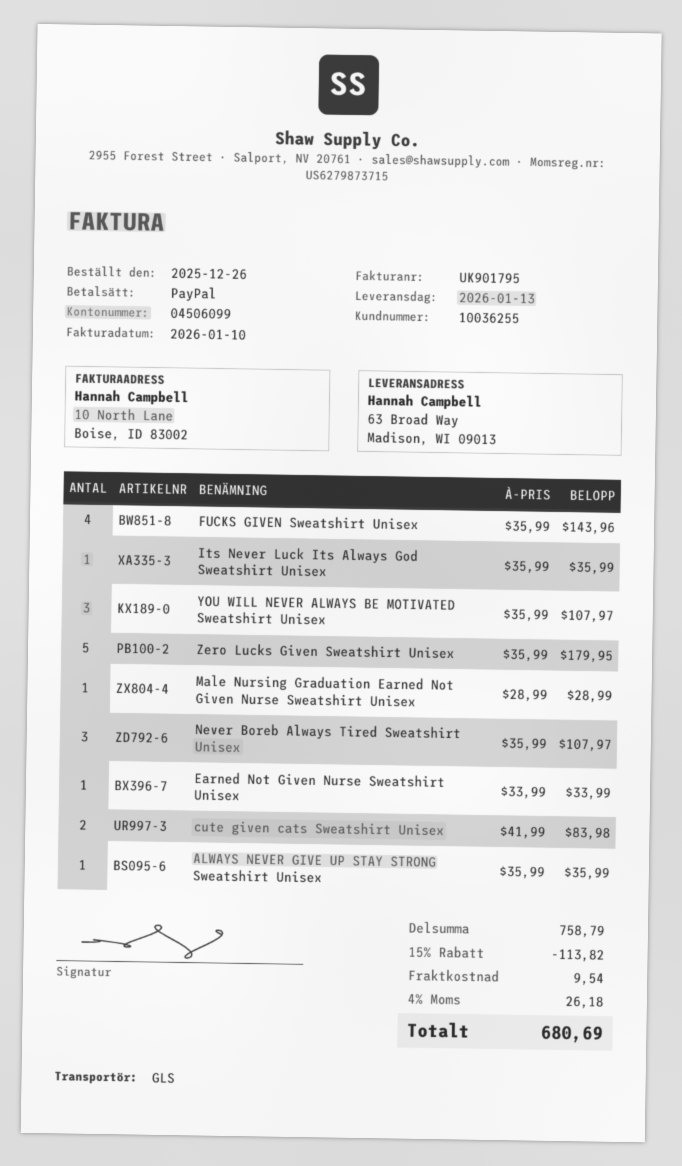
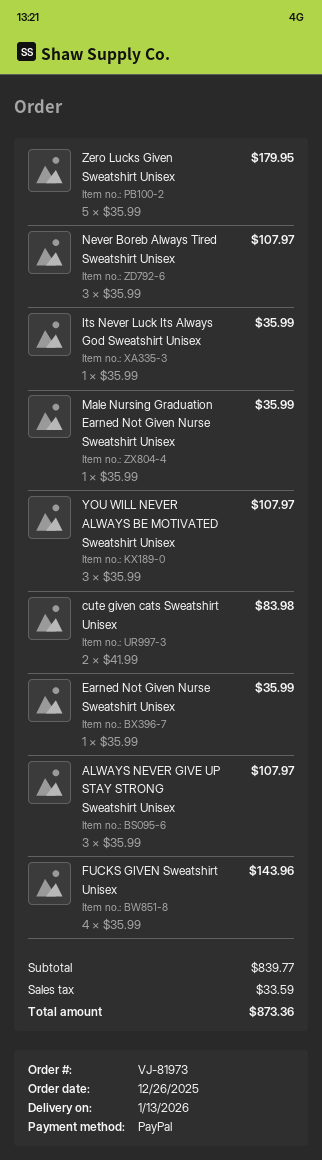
Male Nursing Graduation Earned Not Given Nurse Sweatshirt Unisex: 1 x 28.99 = 28.99 -> 1 x 35.99 = 35.99
Earned Not Given Nurse Sweatshirt Unisex: 1 x 33.99 = 33.99 -> 1 x 35.99 = 35.99
ALWAYS NEVER GIVE UP STAY STRONG Sweatshirt Unisex: 1 x 35.99 = 35.99 -> 3 x 35.99 = 107.97
subtotal: 758.79 -> 839.77
discount: 15% = 113.82 -> none
shipping: 9.54 -> none
tax: 26.18 -> 33.59
total: 680.69 -> 873.36

